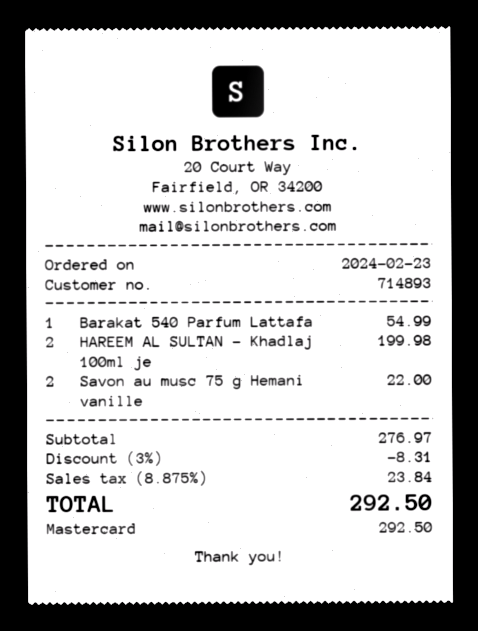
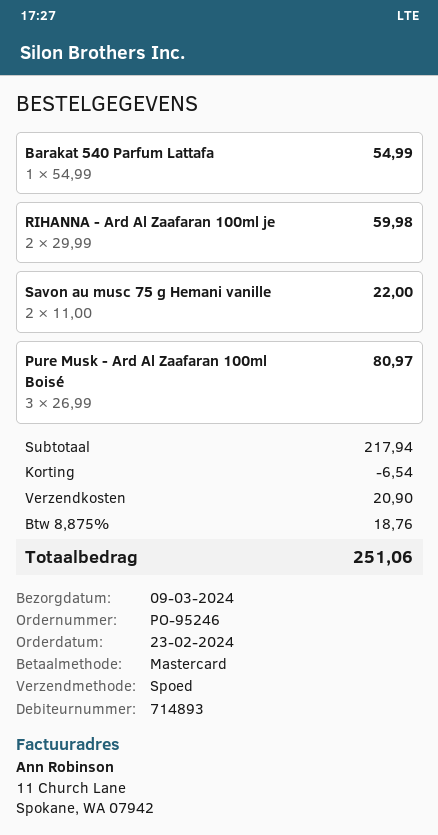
HAREEM AL SULTAN - Khadlaj 100ml je: 2 for 199.98 -> none
RIHANNA - Ard Al Zaafaran 100ml je: none -> 2 for 59.98
Pure Musk - Ard Al Zaafaran 100ml Boisé: none -> 3 for 80.97
subtotal: 276.97 -> 217.94
discount: 8.31 -> 6.54
shipping: none -> 20.90
tax: 8.875% = 23.84 -> 8.875% = 18.76
total: 292.50 -> 251.06

